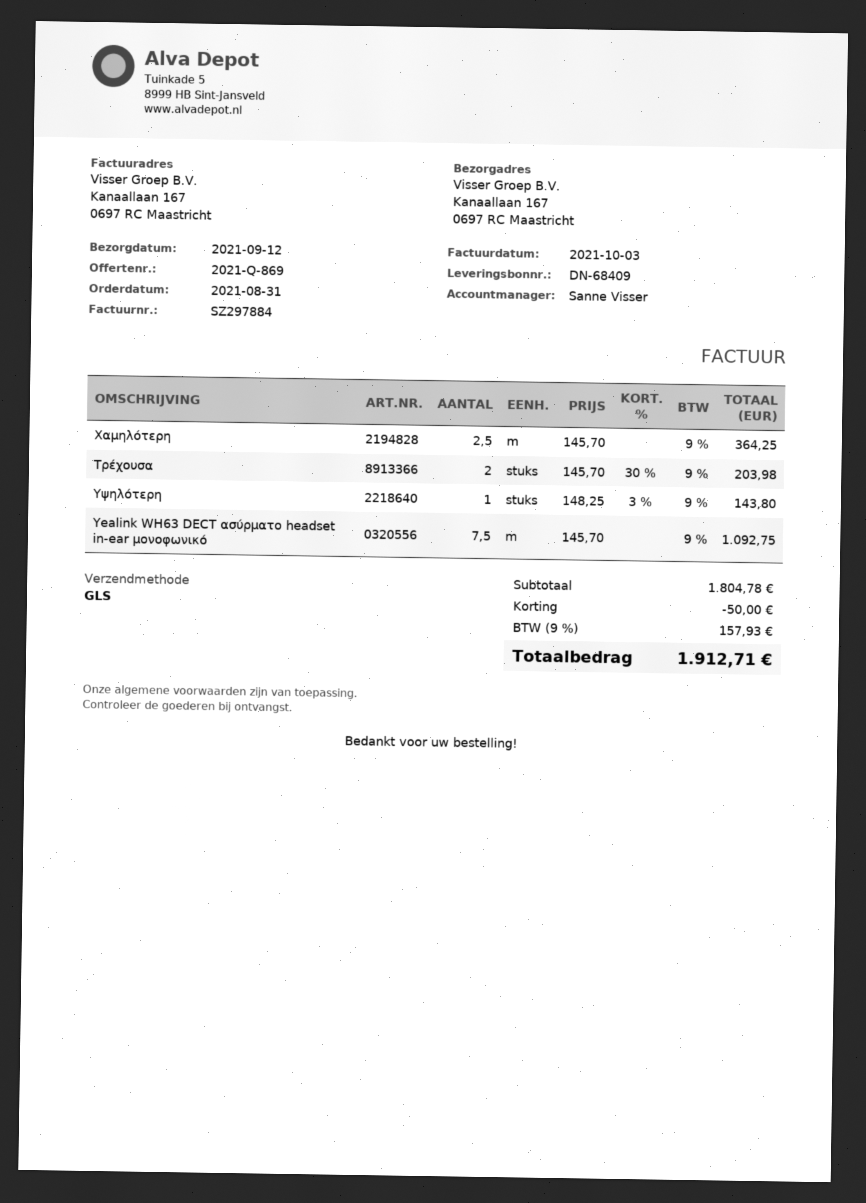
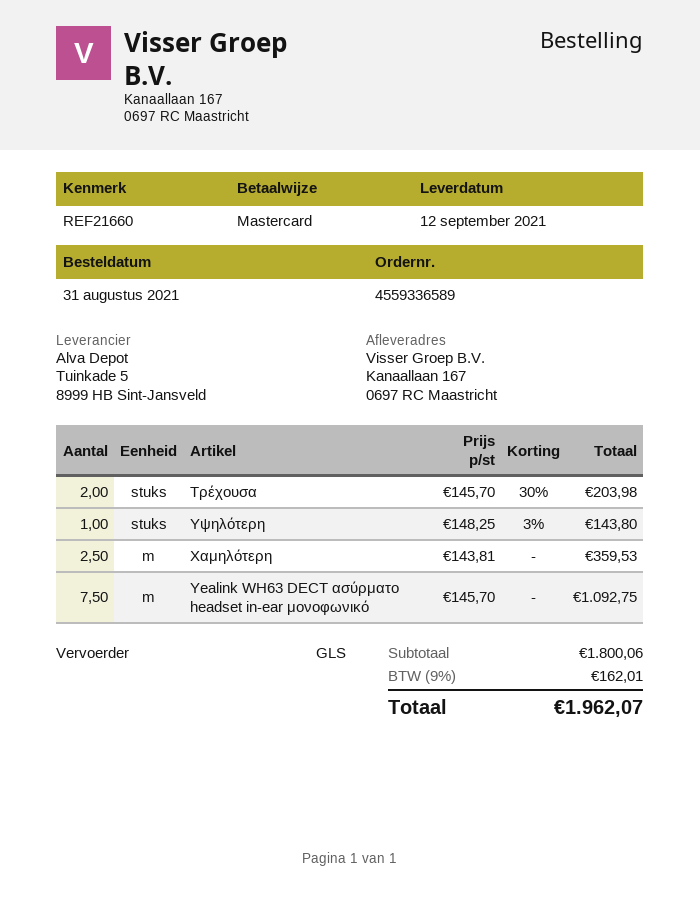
Χαμηλότερη: 2.5 x 145.70 = 364.25 -> 2.5 x 143.81 = 359.53
subtotal: 1804.78 -> 1800.06
discount: 50.00 -> none
tax: 9% = 157.93 -> 9% = 162.01
total: 1912.71 -> 1962.07

